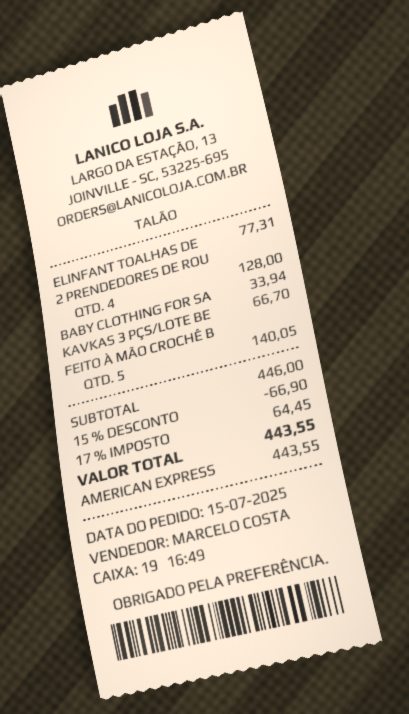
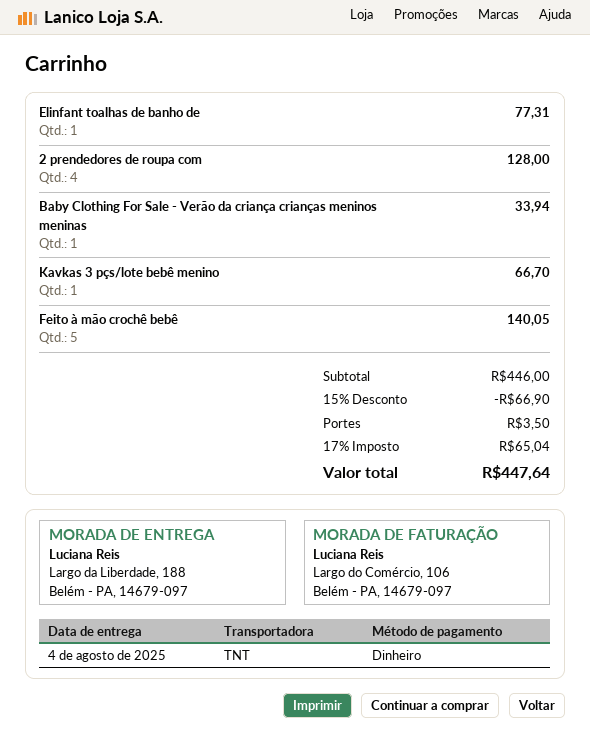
payment method: American Express -> cash
shipping: none -> 3.50
tax: 17% = 64.45 -> 17% = 65.04
total: 443.55 -> 447.64

